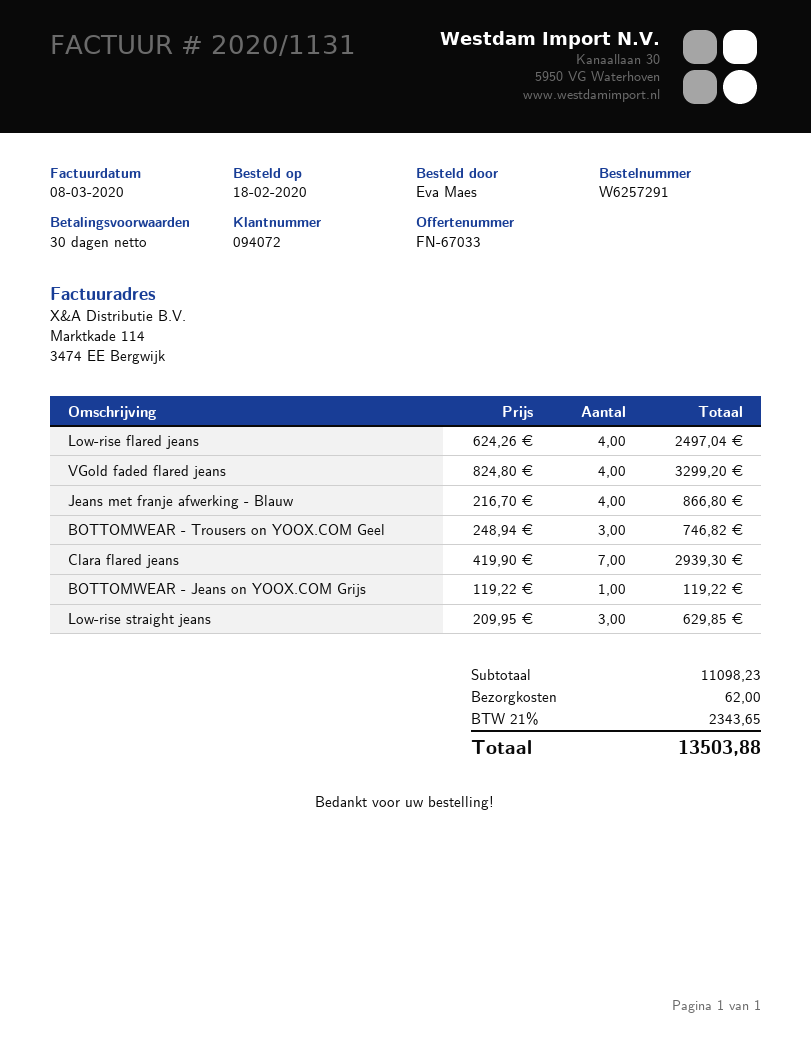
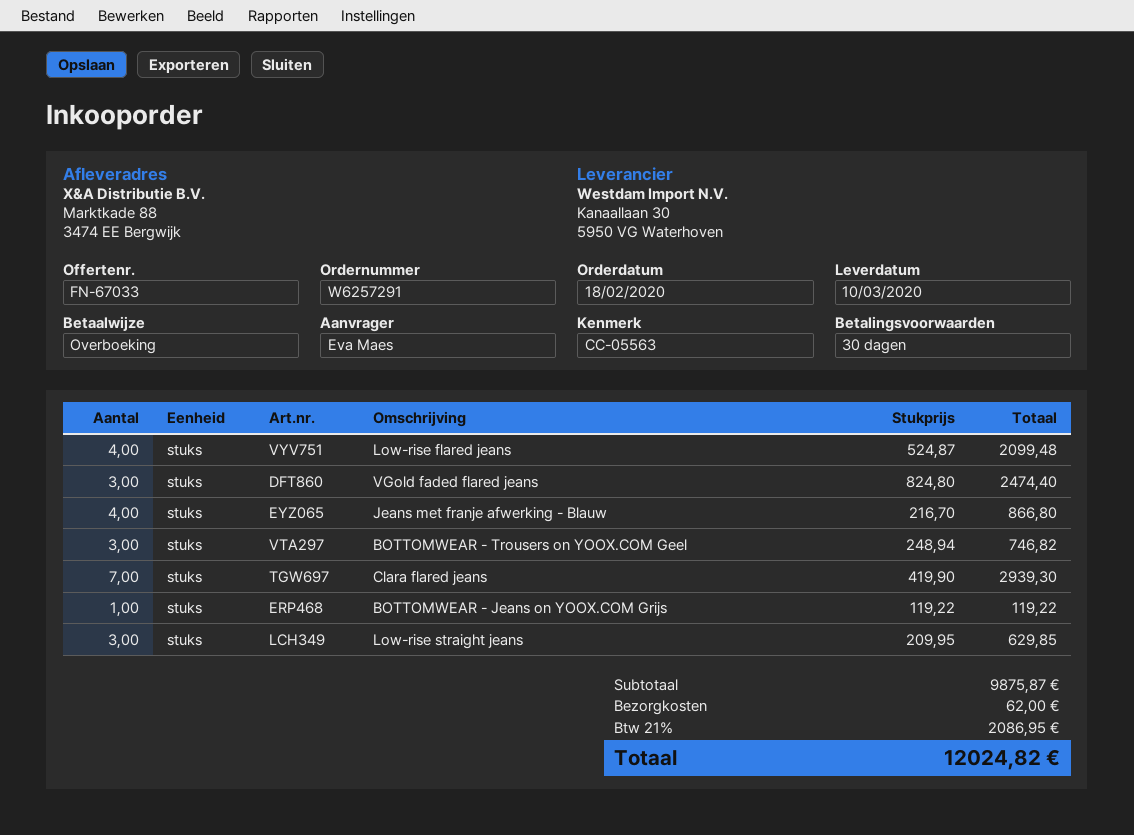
Low-rise flared jeans: 4 x 624.26 = 2497.04 -> 4 x 524.87 = 2099.48
VGold faded flared jeans: 4 x 824.80 = 3299.20 -> 3 x 824.80 = 2474.40
subtotal: 11098.23 -> 9875.87
tax: 21% = 2343.65 -> 21% = 2086.95
total: 13503.88 -> 12024.82

